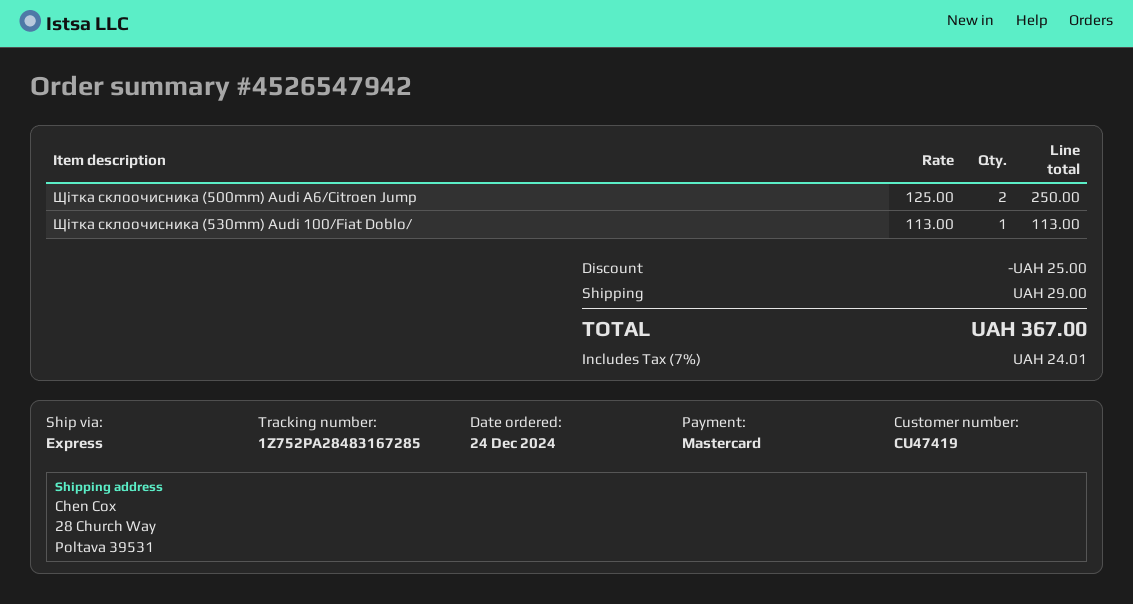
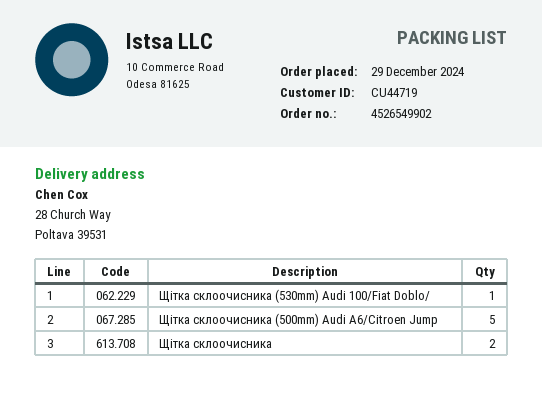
order number: 4526547942 -> 4526549902
order date: 2024-12-24 -> 2024-12-29
customer number: CU47419 -> CU44719
Щітка склоочисника (500mm) Audi A6/Citroen Jump: 2 -> 5
Щітка склоочисника: none -> 2

